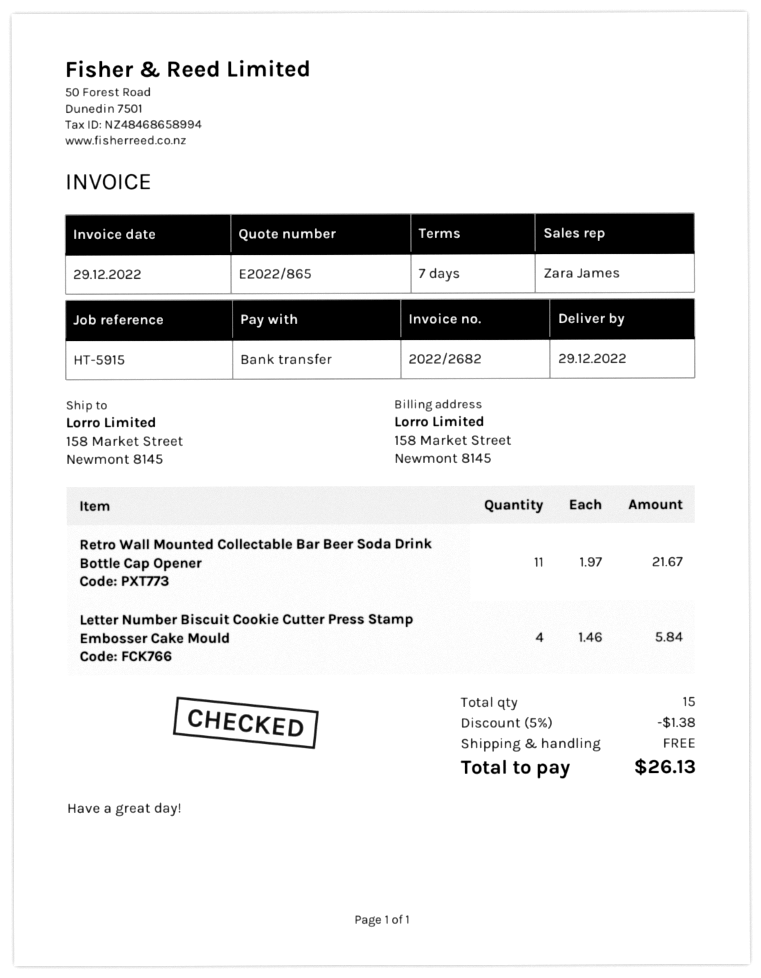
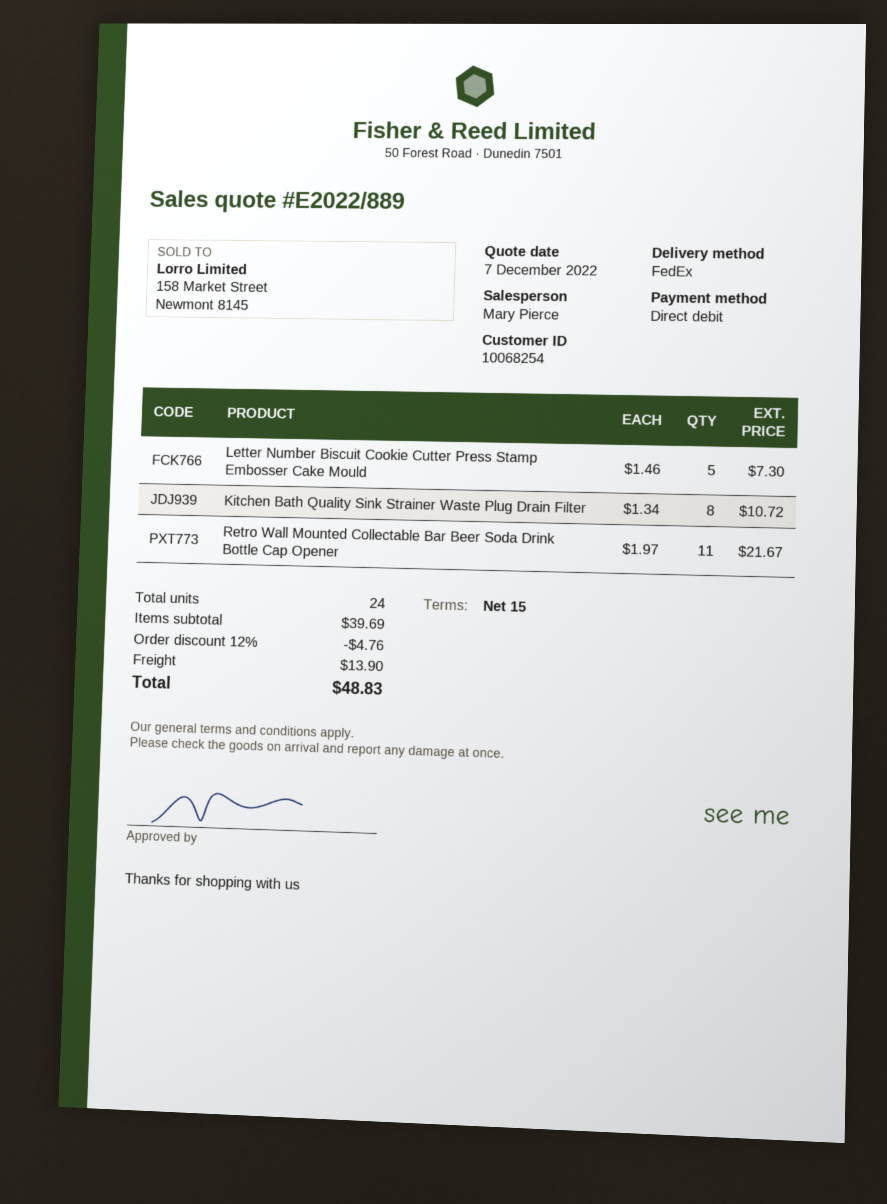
quote number: E2022/865 -> E2022/889
payment terms: 7 days -> 15 days
sales rep: Zara James -> Mary Pierce
payment method: bank transfer -> direct debit
Letter Number Biscuit Cookie Cutter Press Stamp Embosser Cake Mould: 4 x 1.46 = 5.84 -> 5 x 1.46 = 7.30
Kitchen Bath Quality Sink Strainer Waste Plug Drain Filter: none -> 8 x 1.34 = 10.72
total quantity: 15 -> 24
discount: 5% = 1.38 -> 12% = 4.76
shipping: 0.00 -> 13.90
total: 26.13 -> 48.83

